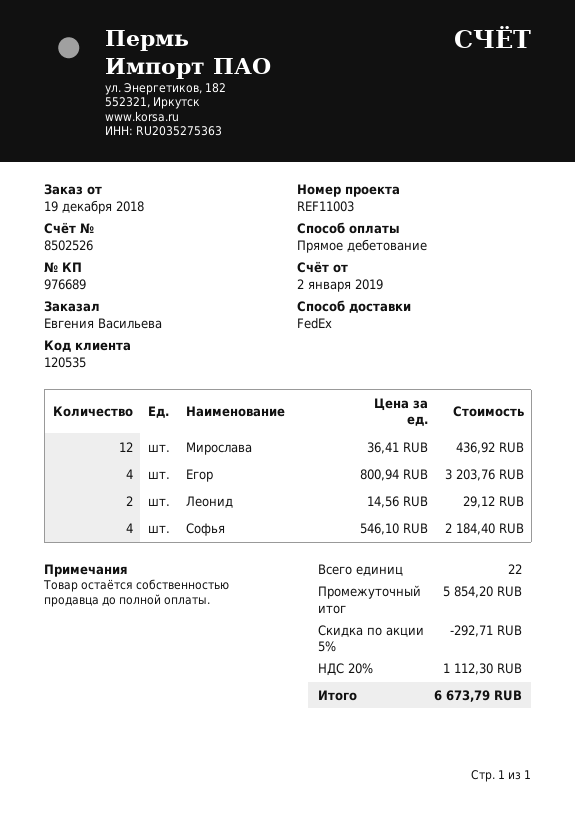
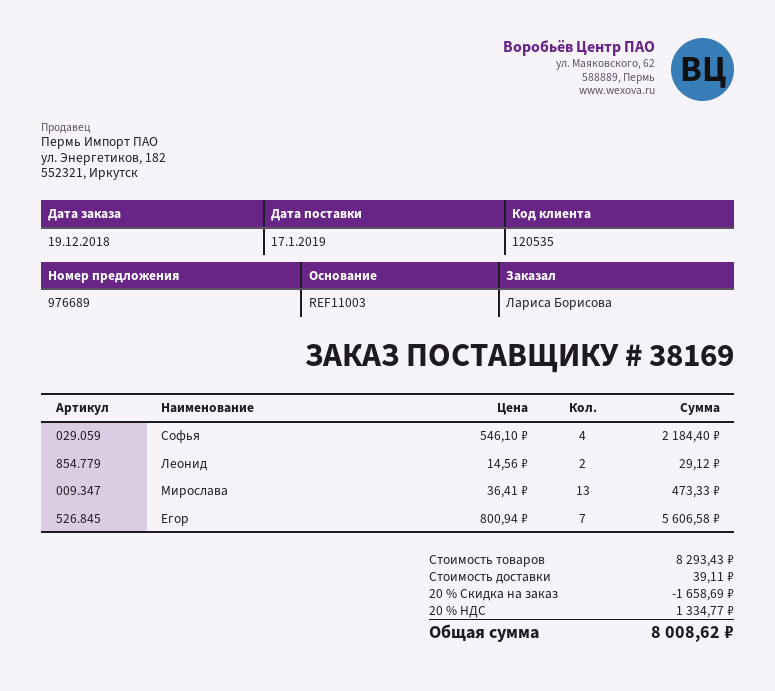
ordered by: Евгения Васильева -> Лариса Борисова
Мирослава: 12 x 36.41 = 436.92 -> 13 x 36.41 = 473.33
Егор: 4 x 800.94 = 3203.76 -> 7 x 800.94 = 5606.58
subtotal: 5854.20 -> 8293.43
discount: 5% = 292.71 -> 20% = 1658.69
shipping: none -> 39.11
tax: 20% = 1112.30 -> 20% = 1334.77
total: 6673.79 -> 8008.62

